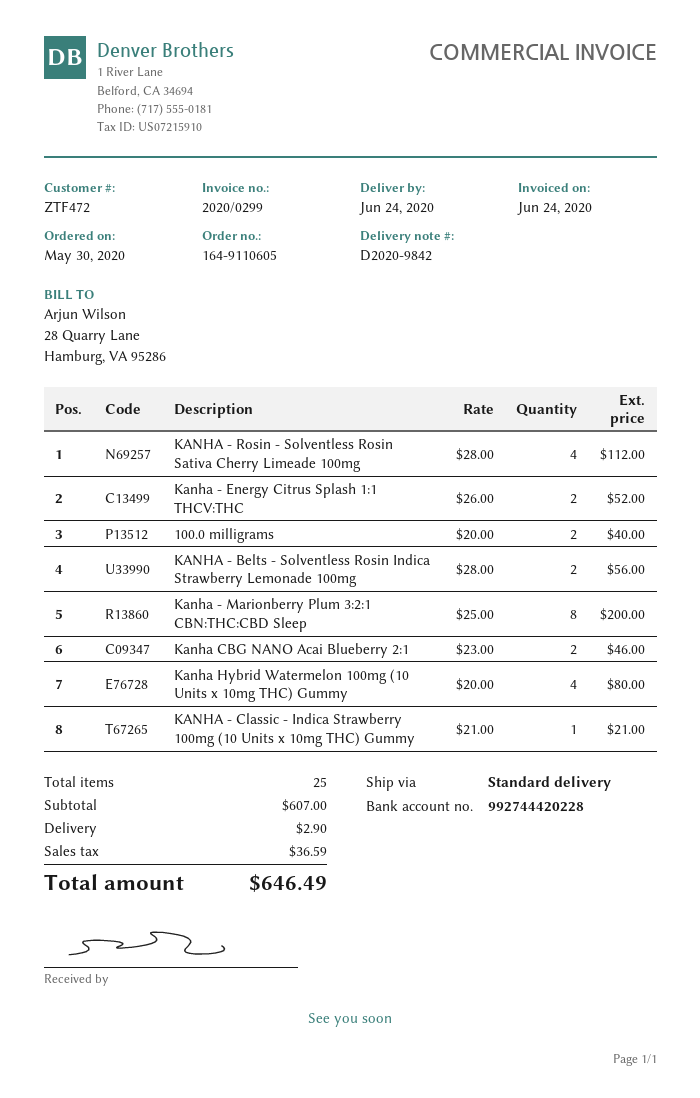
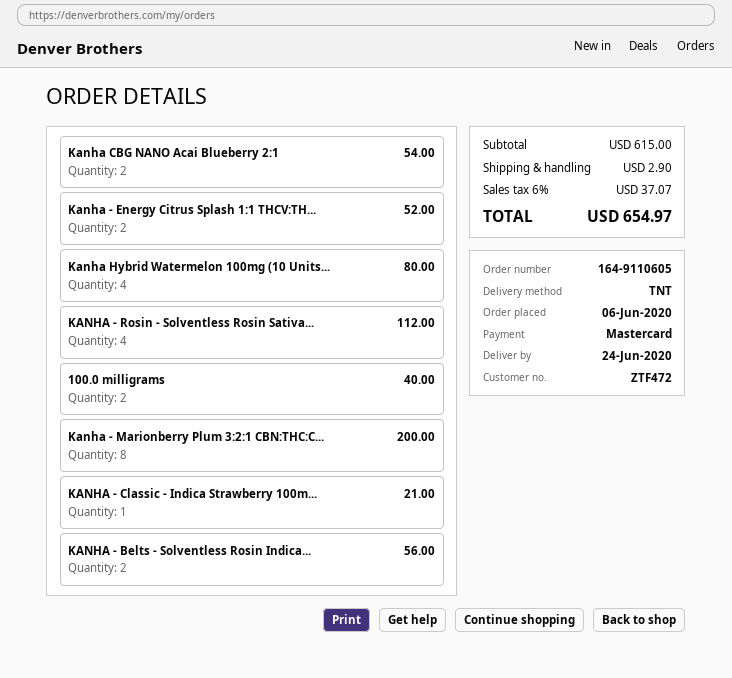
order date: 2020-05-30 -> 2020-06-06
shipping method: standard -> TNT
Kanha CBG NANO Acai Blueberry 2:1: 2 for 46.00 -> 2 for 54.00
subtotal: 607.00 -> 615.00
tax: 36.59 -> 37.07
total: 646.49 -> 654.97

